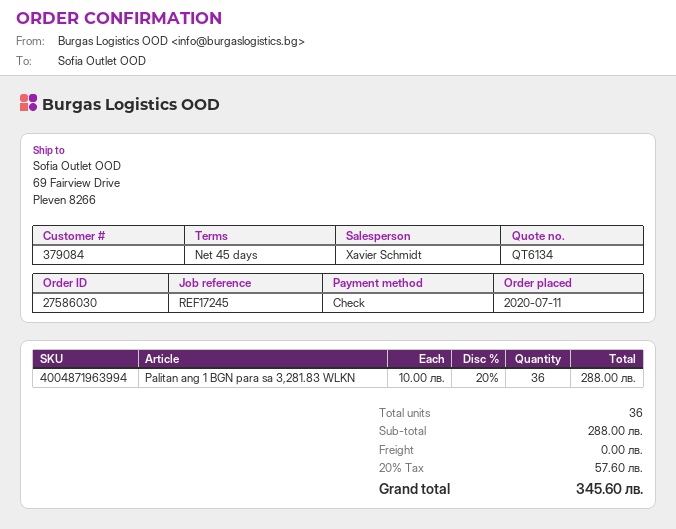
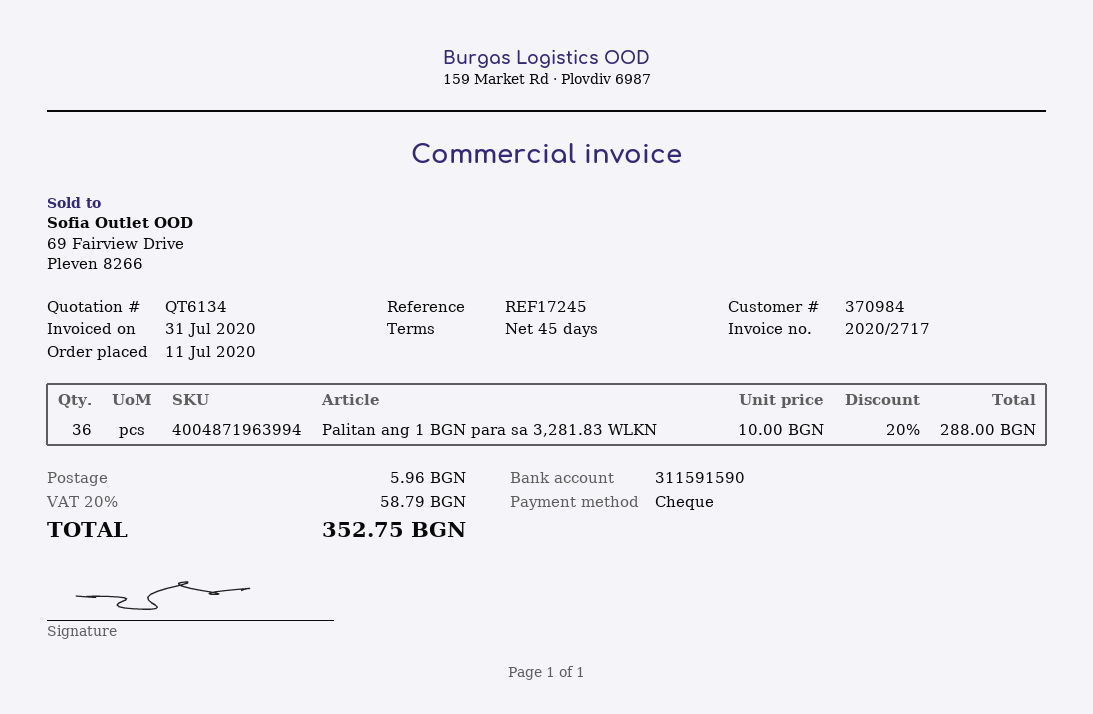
customer number: 379084 -> 370984
shipping: 0.00 -> 5.96
tax: 20% = 57.60 -> 20% = 58.79
total: 345.60 -> 352.75

